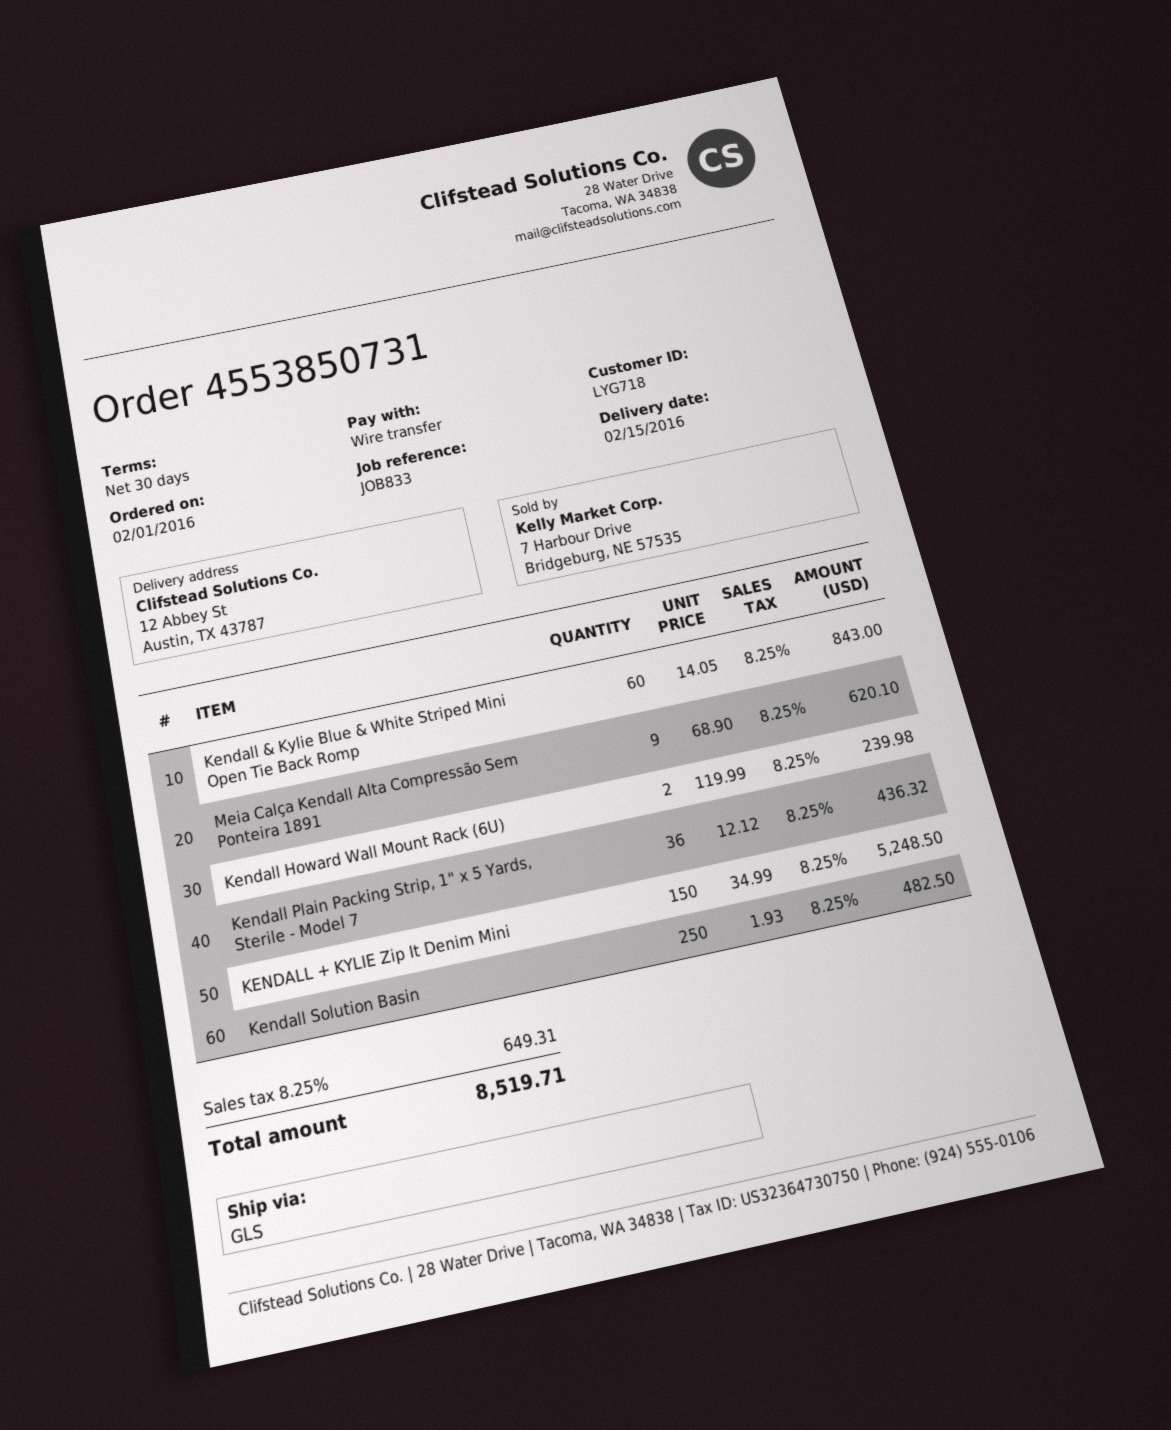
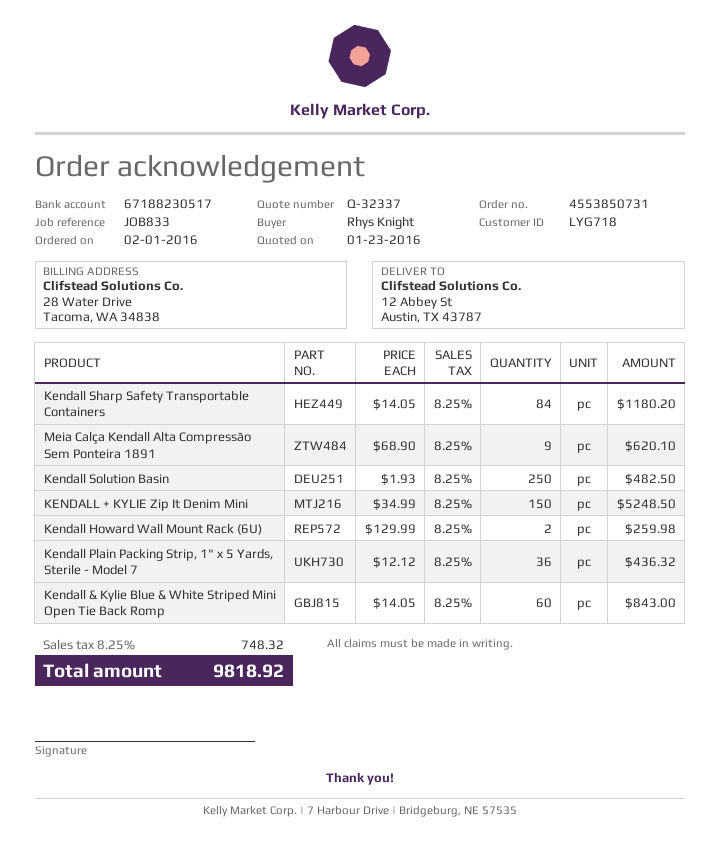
Kendall Howard Wall Mount Rack (6U): 2 x 119.99 = 239.98 -> 2 x 129.99 = 259.98
Kendall Sharp Safety Transportable Containers: none -> 84 x 14.05 = 1180.20
tax: 8.25% = 649.31 -> 8.25% = 748.32
total: 8519.71 -> 9818.92

